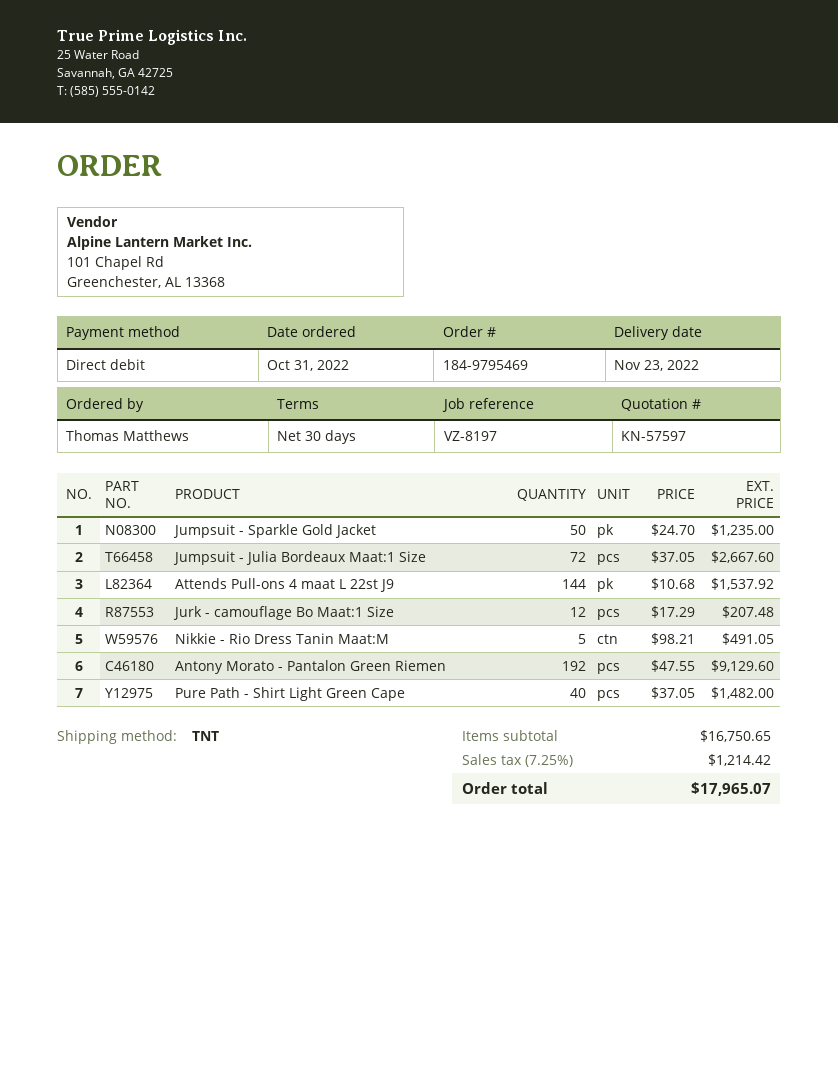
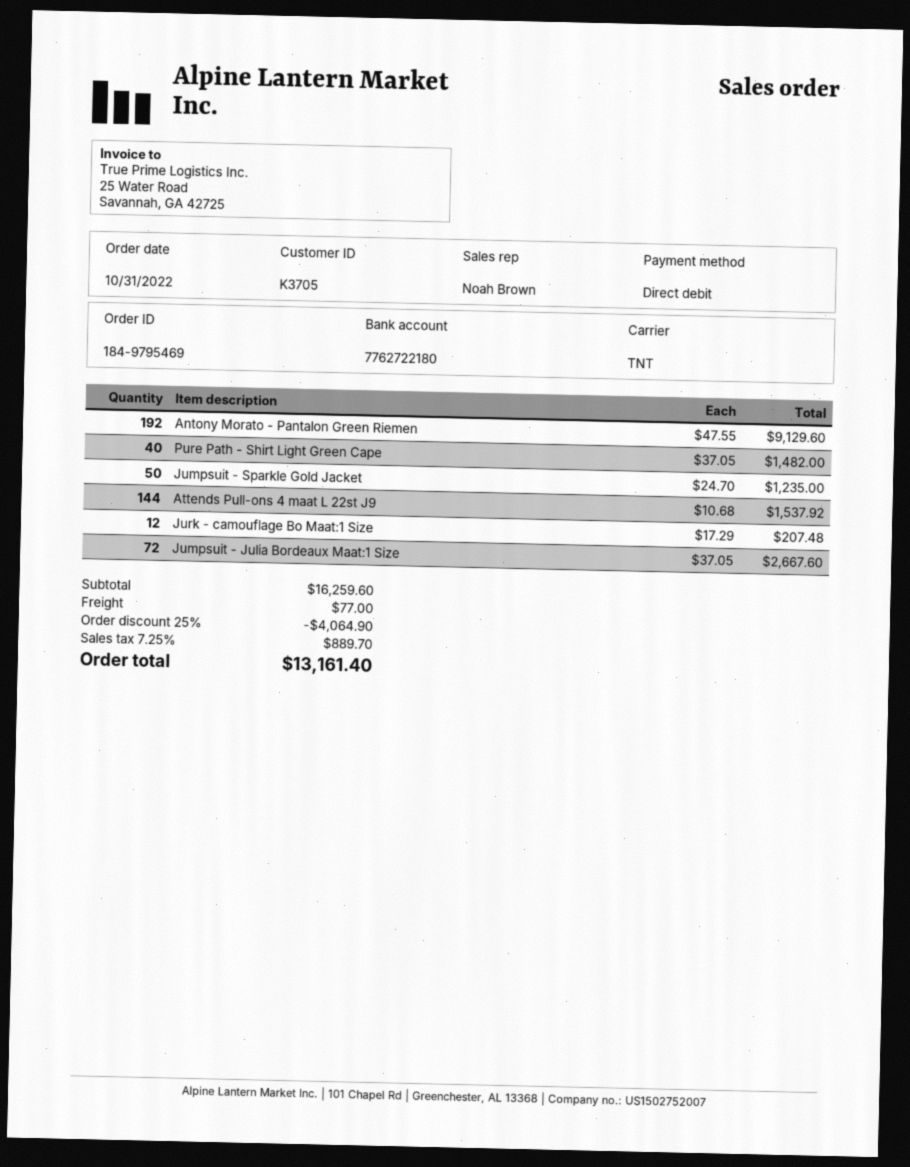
Nikkie - Rio Dress Tanin Maat:M: 5 x 98.21 = 491.05 -> none
subtotal: 16750.65 -> 16259.60
discount: none -> 25% = 4064.90
shipping: none -> 77.00
tax: 7.25% = 1214.42 -> 7.25% = 889.70
total: 17965.07 -> 13161.40

